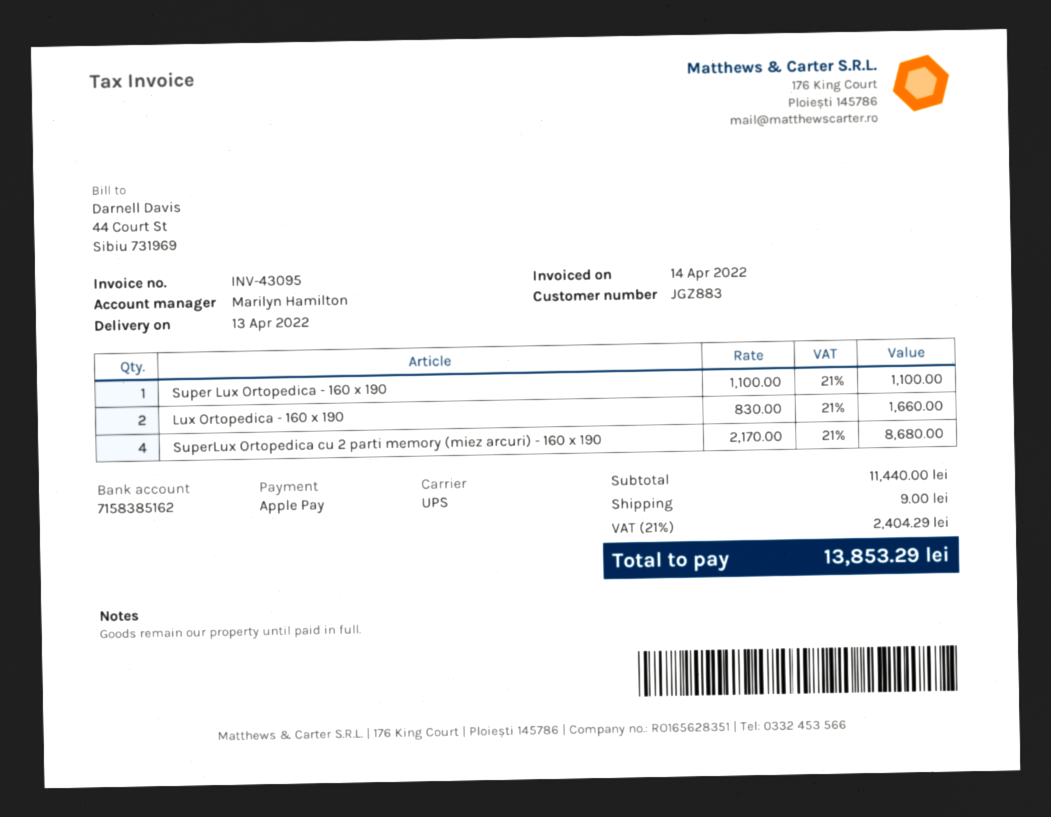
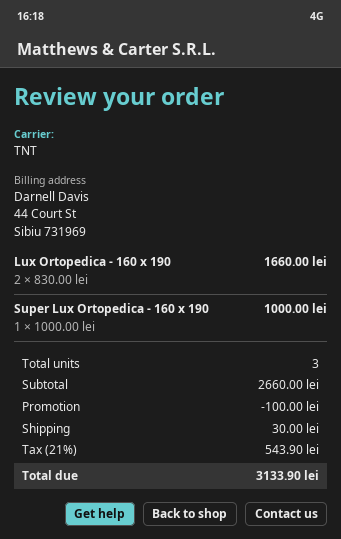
shipping method: UPS -> TNT
Super Lux Ortopedica - 160 x 190: 1 x 1100.00 = 1100.00 -> 1 x 1000.00 = 1000.00
SuperLux Ortopedica cu 2 parti memory (miez arcuri) - 160 x 190: 4 x 2170.00 = 8680.00 -> none
subtotal: 11440.00 -> 2660.00
discount: none -> 100.00
shipping: 9.00 -> 30.00
tax: 21% = 2404.29 -> 21% = 543.90
total: 13853.29 -> 3133.90

